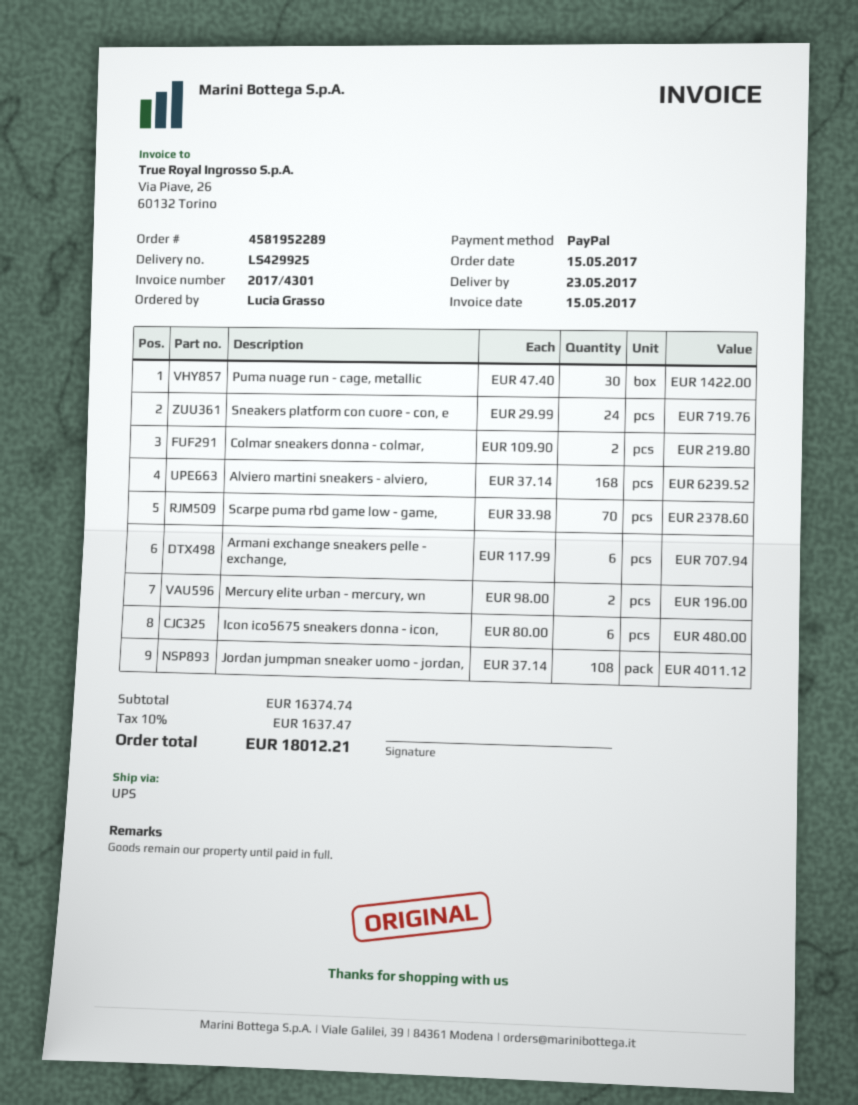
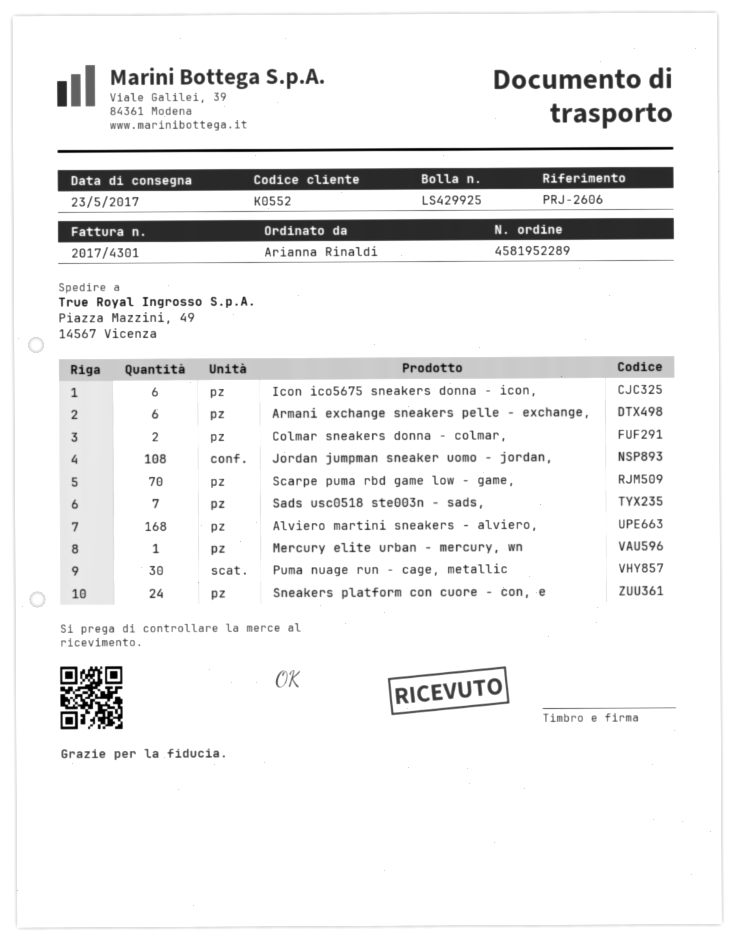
ordered by: Lucia Grasso -> Arianna Rinaldi
Mercury elite urban - mercury, wn: 2 -> 1
Sads usc0518 ste003n - sads,: none -> 7

